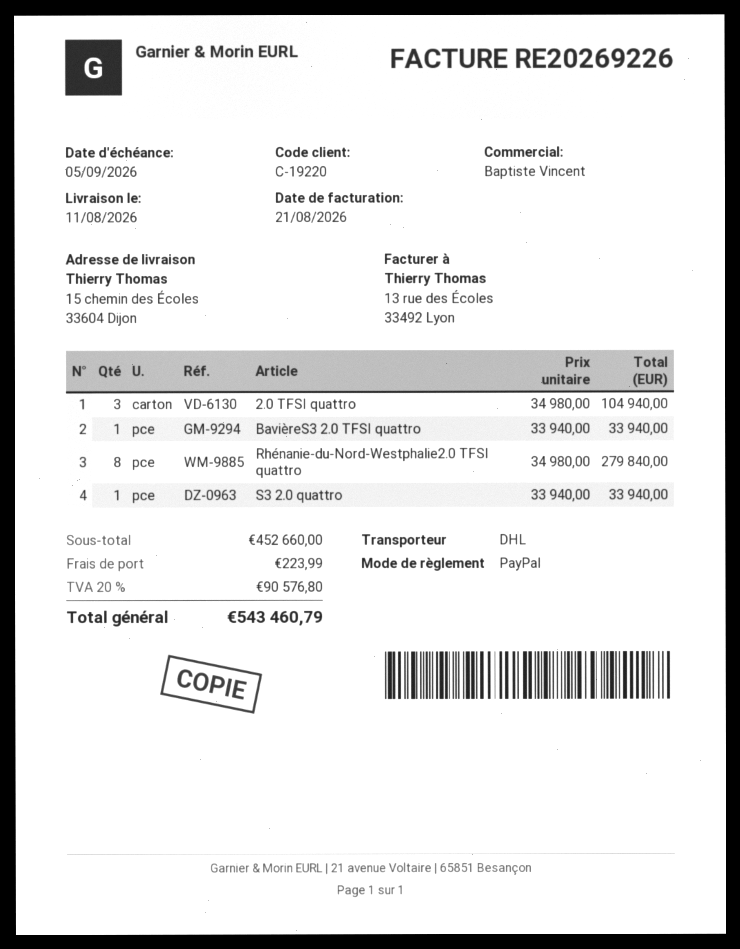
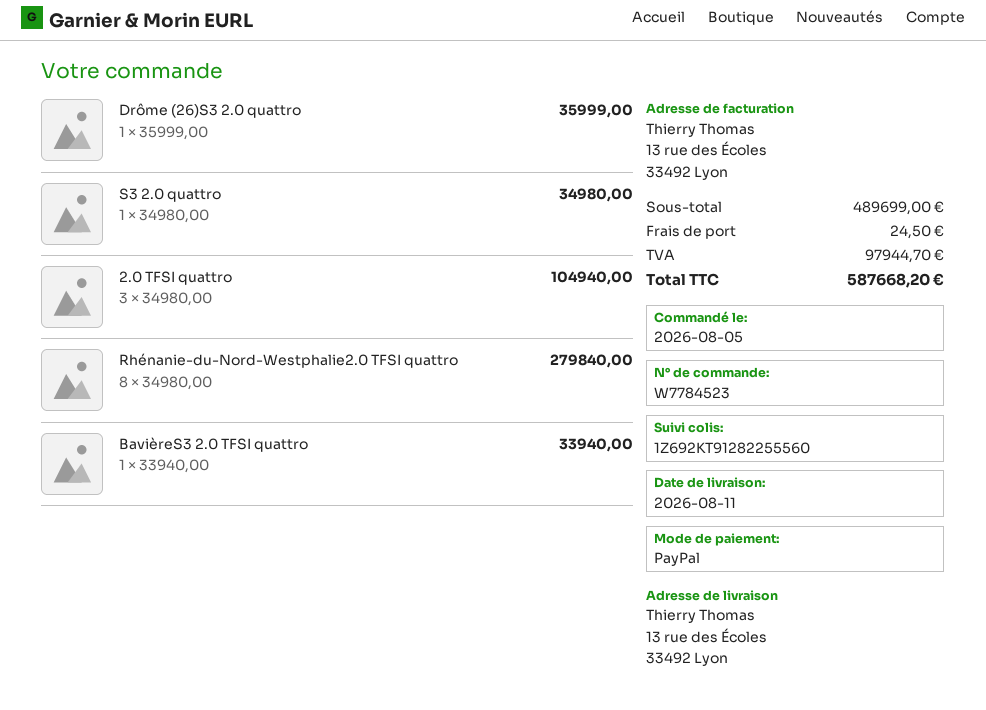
ship to: 15 chemin des Écoles, 33604 Dijon -> 13 rue des Écoles, 33492 Lyon
S3 2.0 quattro: 1 x 33940.00 = 33940.00 -> 1 x 34980.00 = 34980.00
Drôme (26)S3 2.0 quattro: none -> 1 x 35999.00 = 35999.00
subtotal: 452660.00 -> 489699.00
shipping: 223.99 -> 24.50
tax: 90576.80 -> 97944.70
total: 543460.79 -> 587668.20

